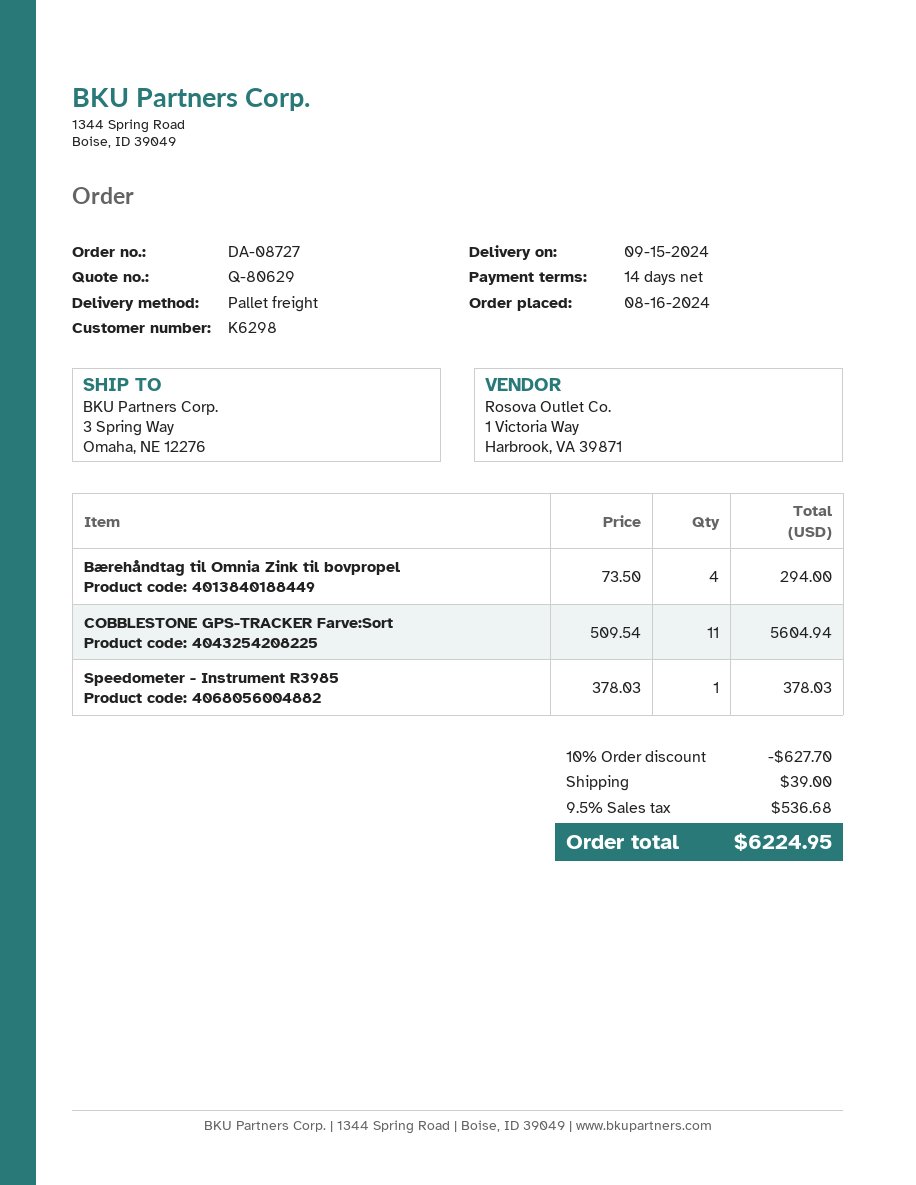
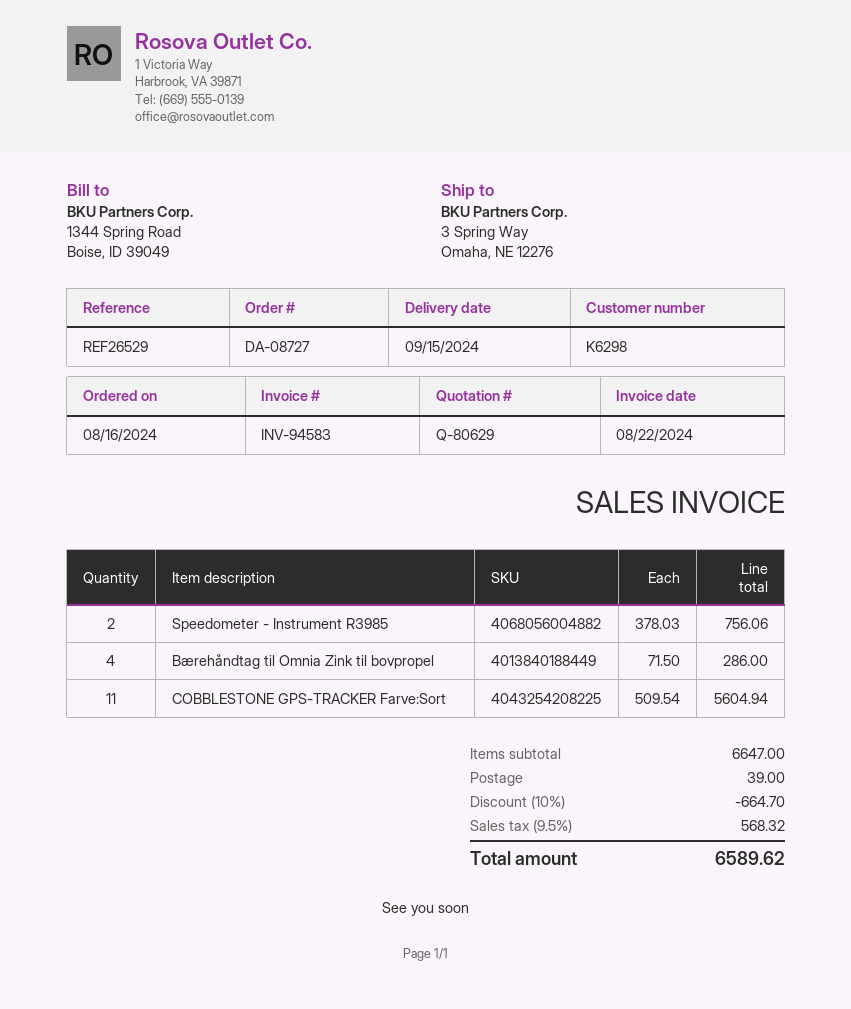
Bærehåndtag til Omnia Zink til bovpropel: 4 x 73.50 = 294.00 -> 4 x 71.50 = 286.00
Speedometer - Instrument R3985: 1 x 378.03 = 378.03 -> 2 x 378.03 = 756.06
discount: 10% = 627.70 -> 10% = 664.70
tax: 9.5% = 536.68 -> 9.5% = 568.32
total: 6224.95 -> 6589.62

